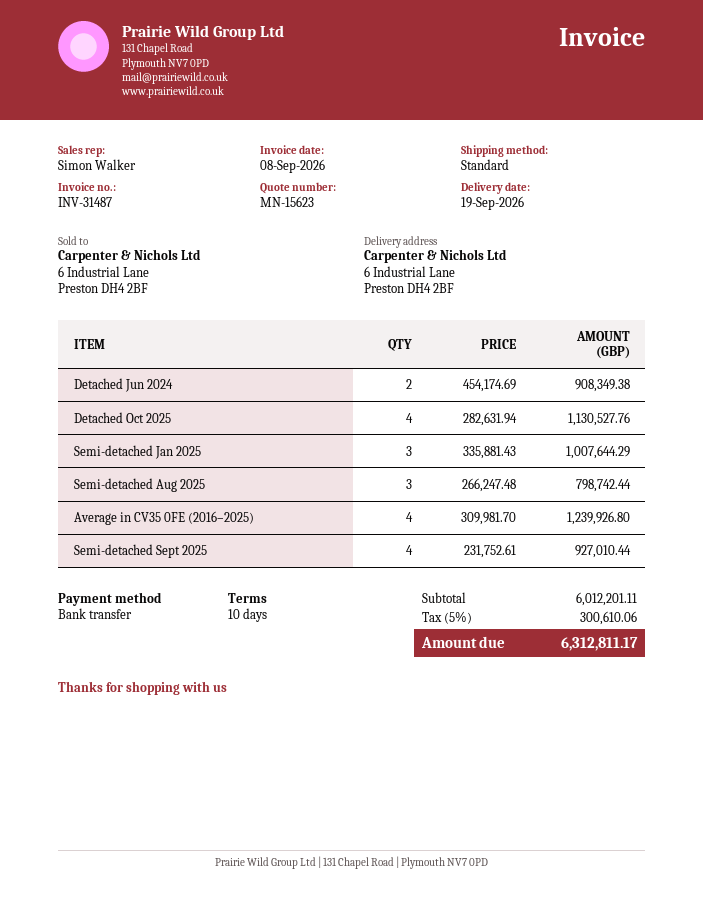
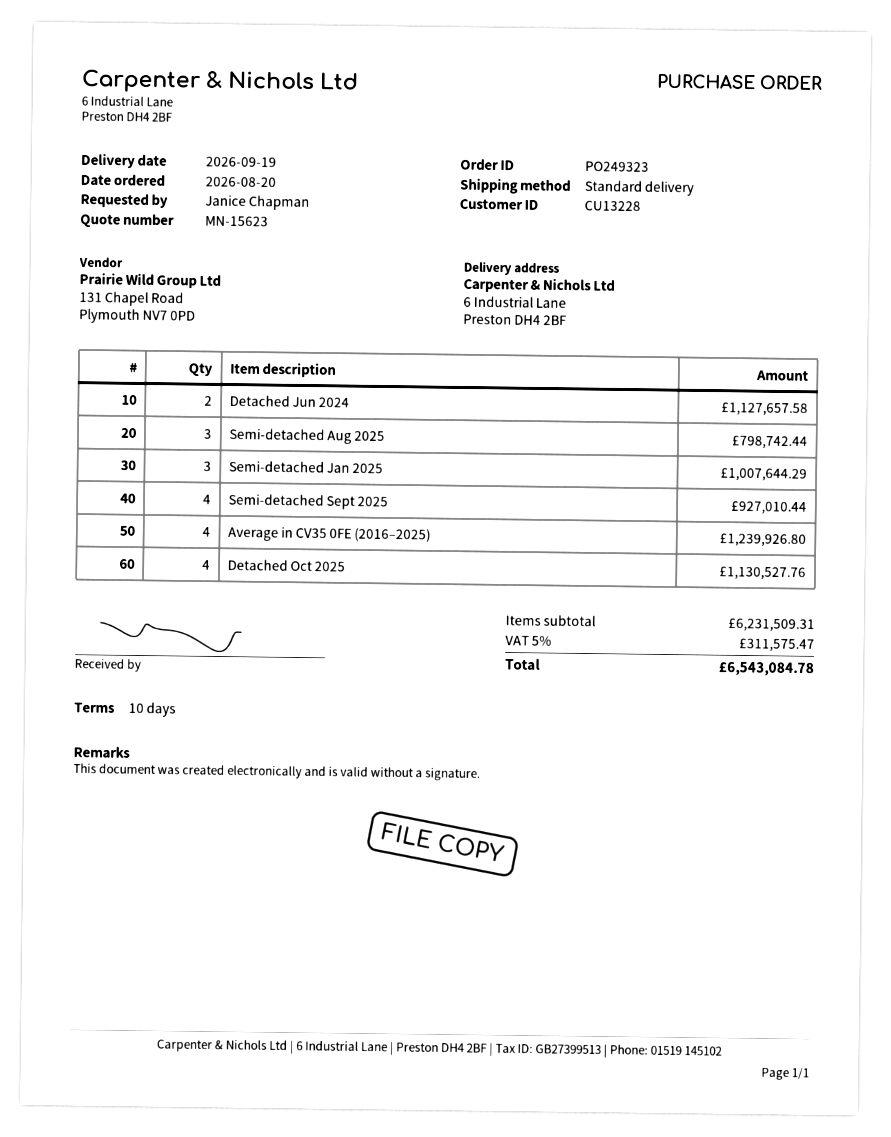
Detached Jun 2024: 2 for 908349.38 -> 2 for 1127657.58
subtotal: 6012201.11 -> 6231509.31
tax: 5% = 300610.06 -> 5% = 311575.47
total: 6312811.17 -> 6543084.78

